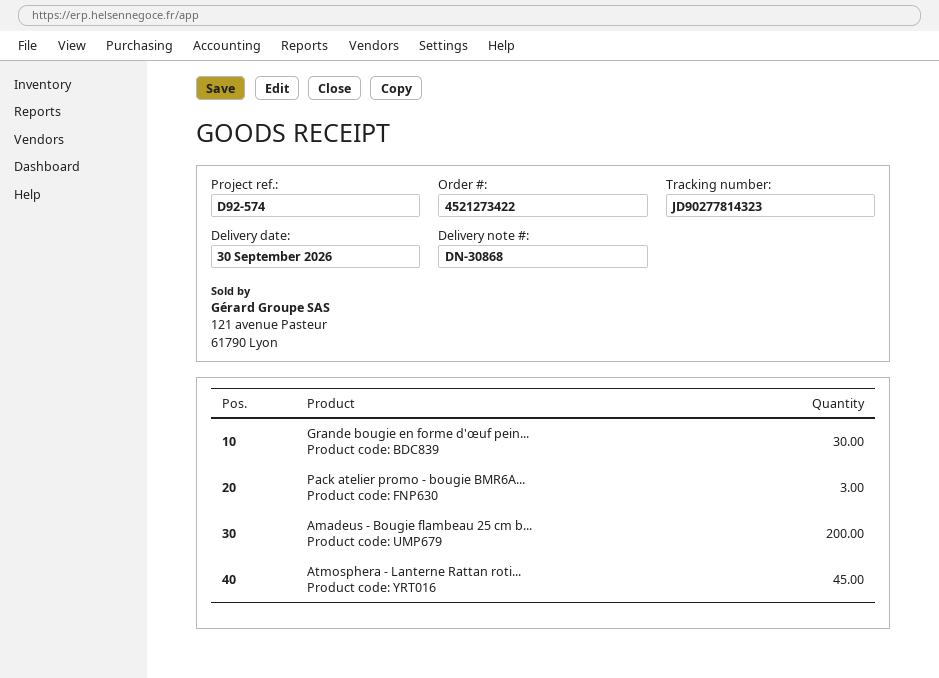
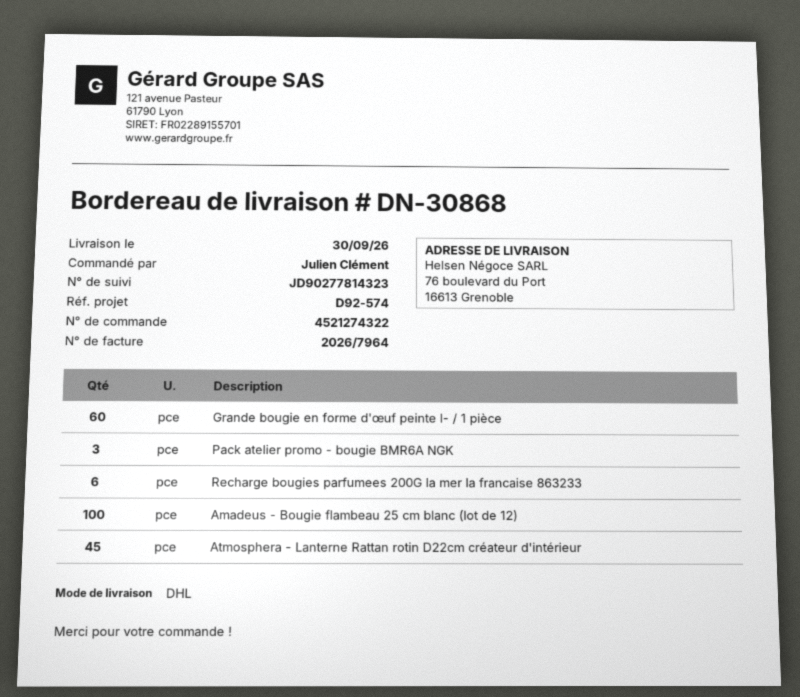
order number: 4521273422 -> 4521274322
Grande bougie en forme d'œuf pein...: 30 -> 60
Amadeus - Bougie flambeau 25 cm b...: 200 -> 100
Recharge bougies parfumees 200G la mer la francaise 863233: none -> 6

